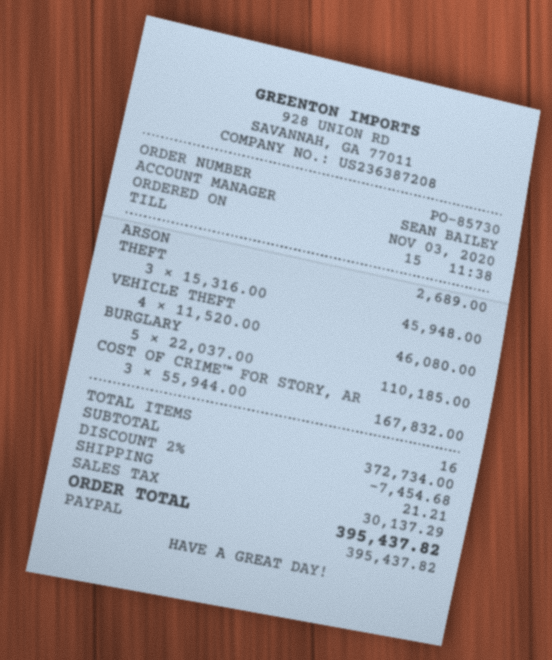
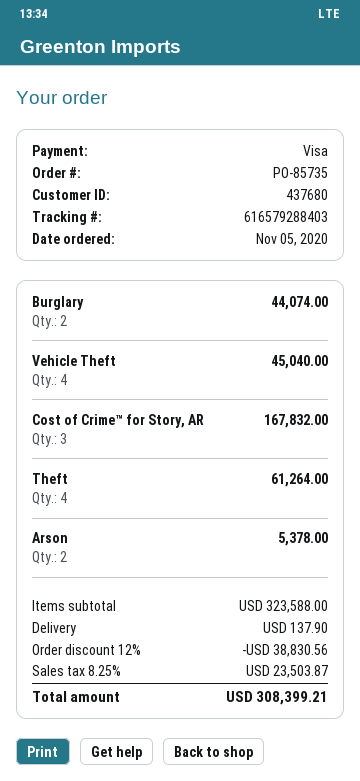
order number: PO-85730 -> PO-85735
order date: 2020-11-03 -> 2020-11-05
payment method: PayPal -> Visa
ARSON: 1 for 2689.00 -> 2 for 5378.00
THEFT: 3 for 45948.00 -> 4 for 61264.00
VEHICLE THEFT: 4 for 46080.00 -> 4 for 45040.00
BURGLARY: 5 for 110185.00 -> 2 for 44074.00
subtotal: 372734.00 -> 323588.00
discount: 2% = 7454.68 -> 12% = 38830.56
shipping: 21.21 -> 137.90
tax: 30137.29 -> 23503.87
total: 395437.82 -> 308399.21

